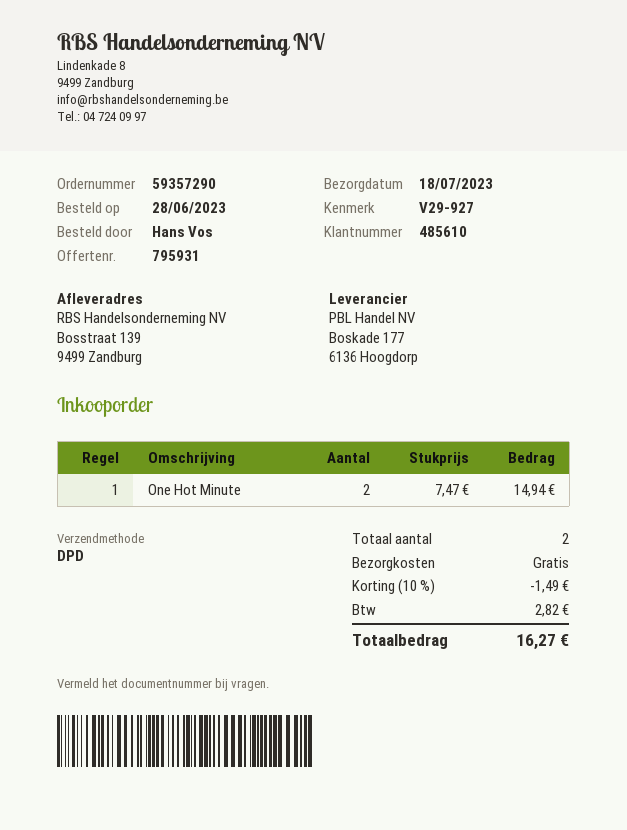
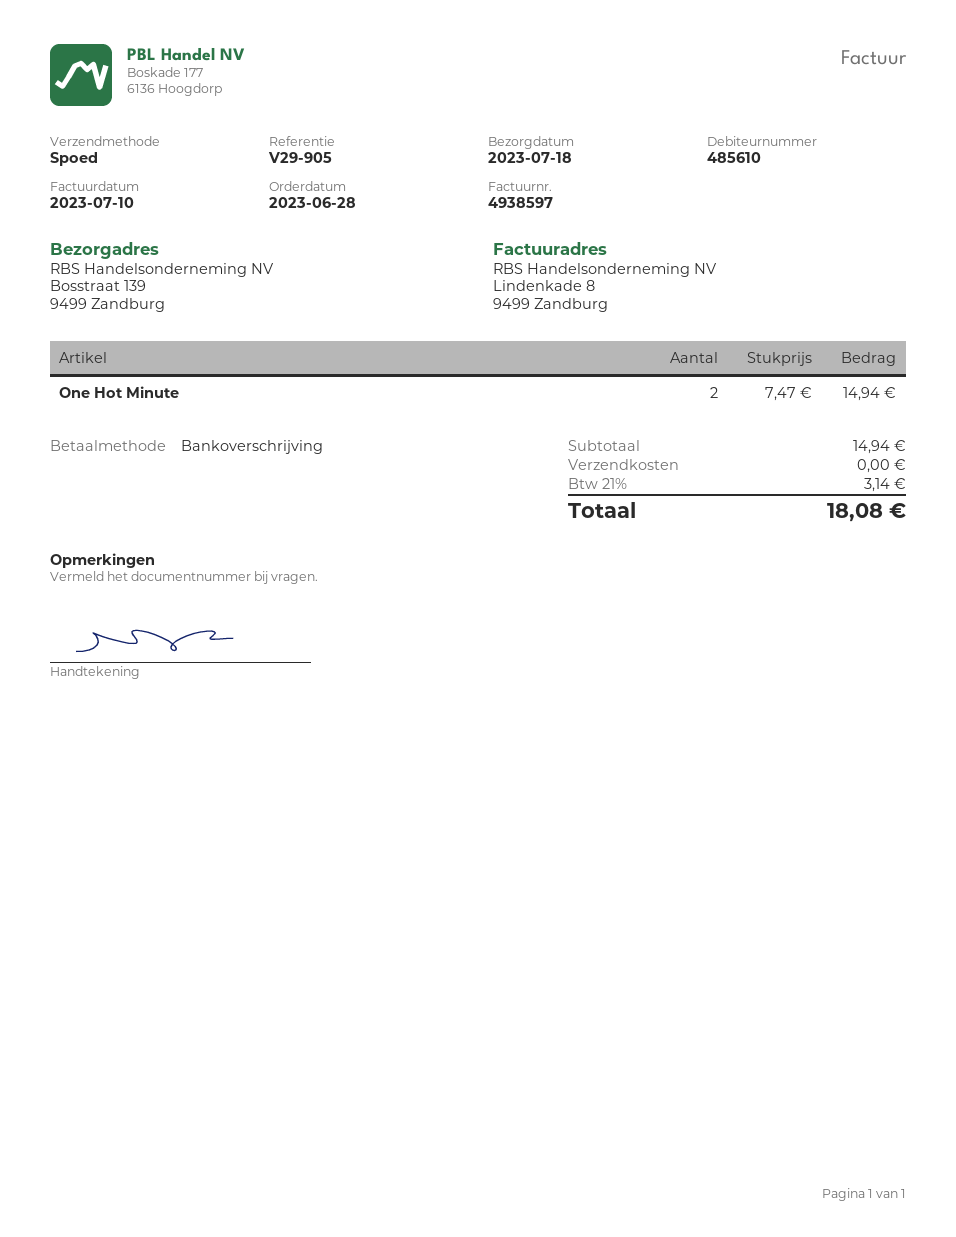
reference: V29-927 -> V29-905
shipping method: DPD -> express
discount: 10% = 1.49 -> none
tax: 2.82 -> 3.14
total: 16.27 -> 18.08

